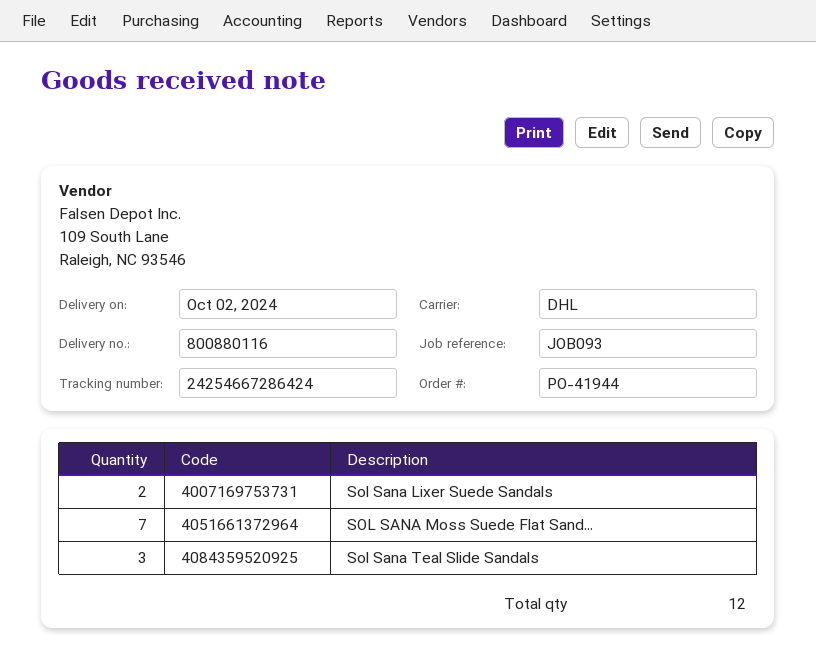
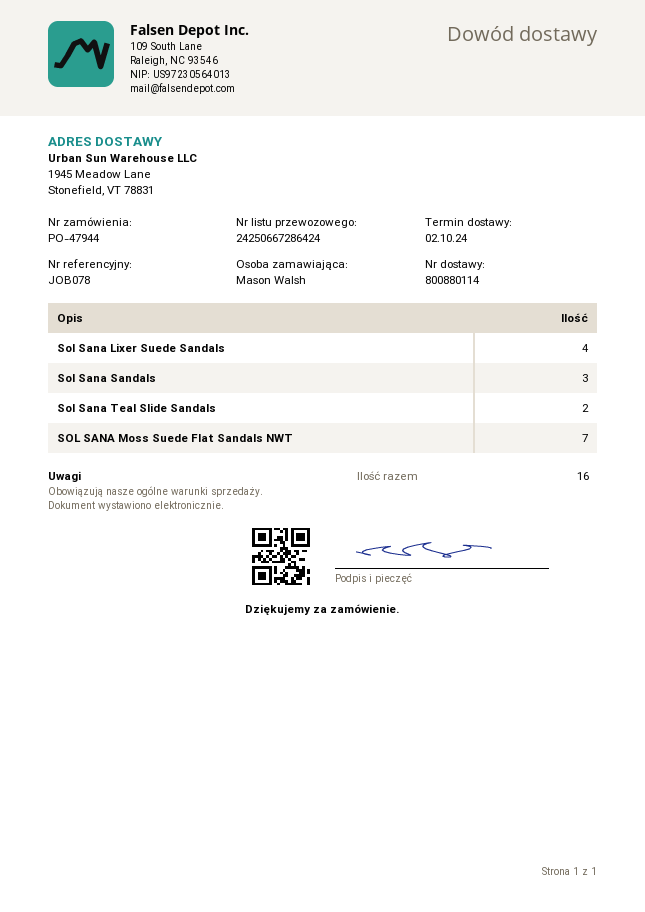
order number: PO-41944 -> PO-47944
delivery note number: 800880116 -> 800880114
reference: JOB093 -> JOB078
tracking number: 24254667286424 -> 24250667286424
Sol Sana Lixer Suede Sandals: 2 -> 4
Sol Sana Teal Slide Sandals: 3 -> 2
Sol Sana Sandals: none -> 3
total quantity: 12 -> 16

